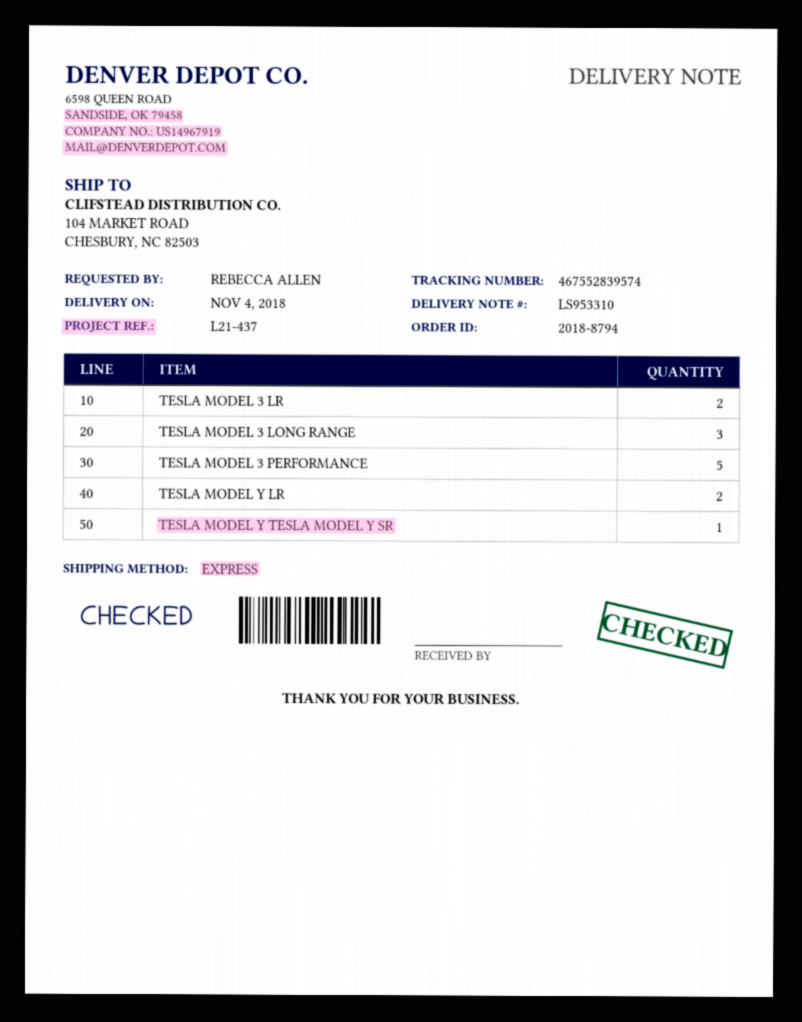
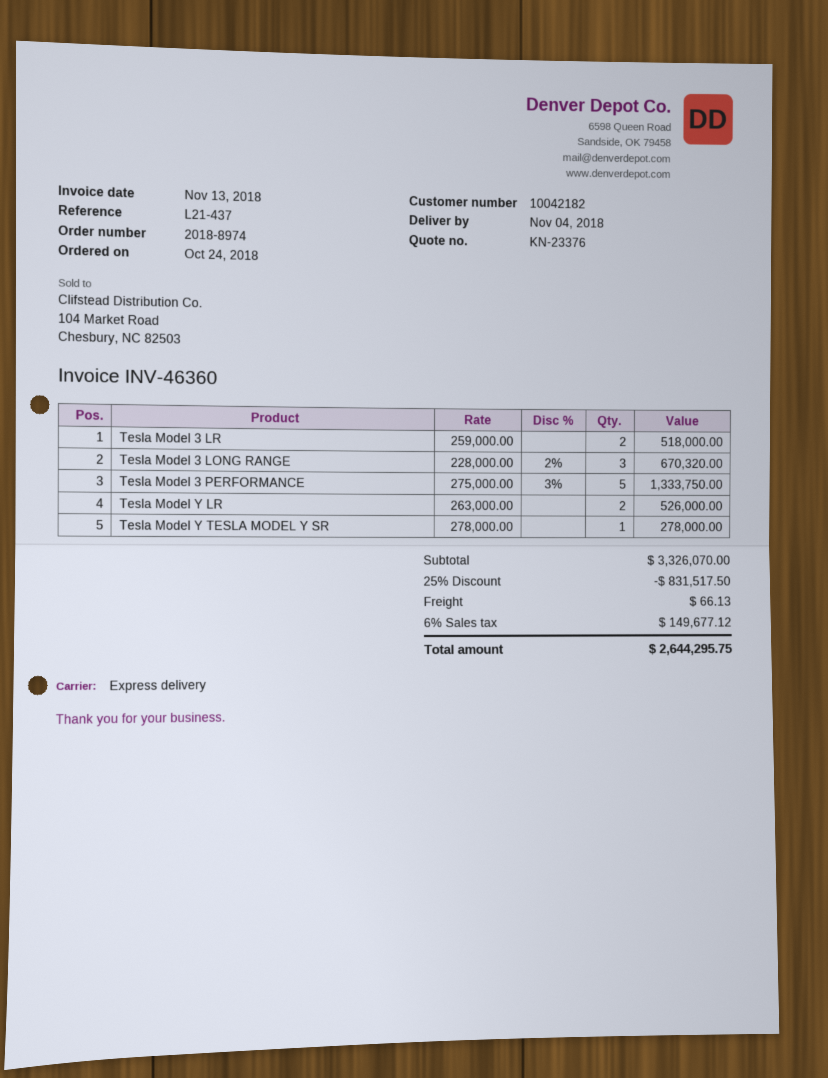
order number: 2018-8794 -> 2018-8974

